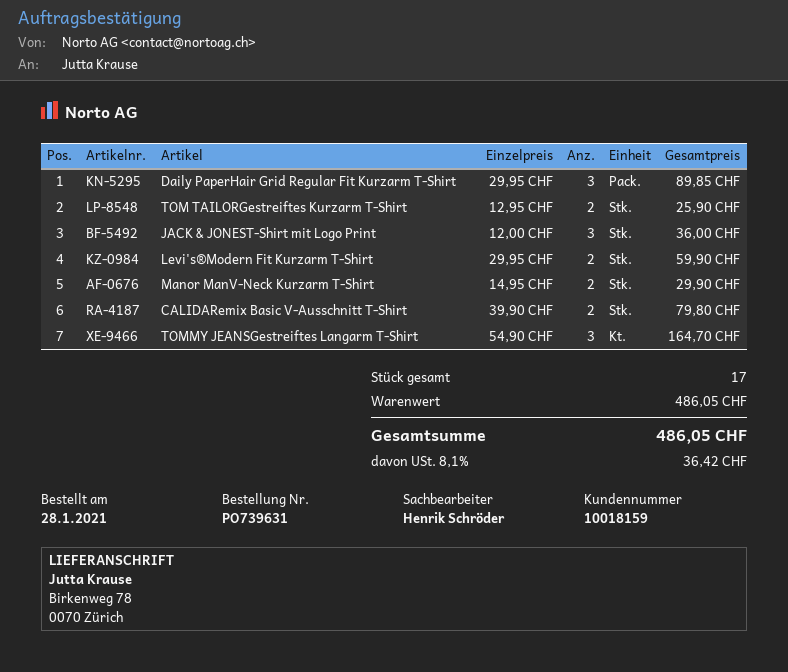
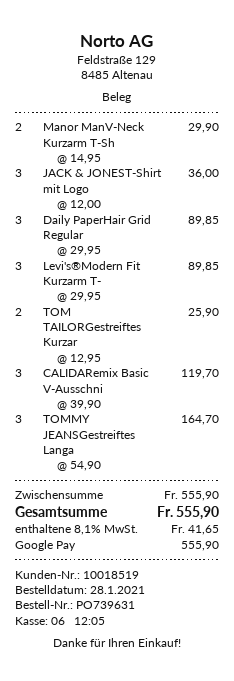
customer number: 10018159 -> 10018519
Levi's®Modern Fit Kurzarm T-Shirt: 2 x 29.95 = 59.90 -> 3 x 29.95 = 89.85
CALIDARemix Basic V-Ausschnitt T-Shirt: 2 x 39.90 = 79.80 -> 3 x 39.90 = 119.70
subtotal: 486.05 -> 555.90
tax: 8.1% = 36.42 -> 8.1% = 41.65
total: 486.05 -> 555.90

